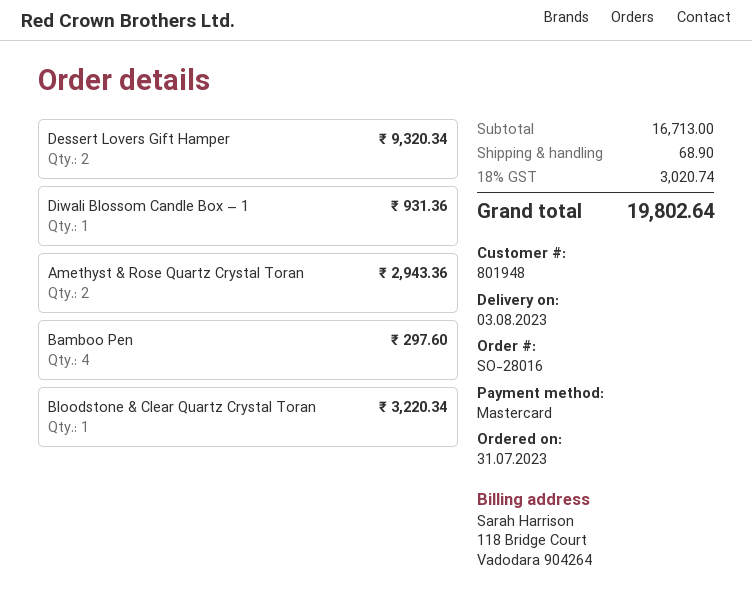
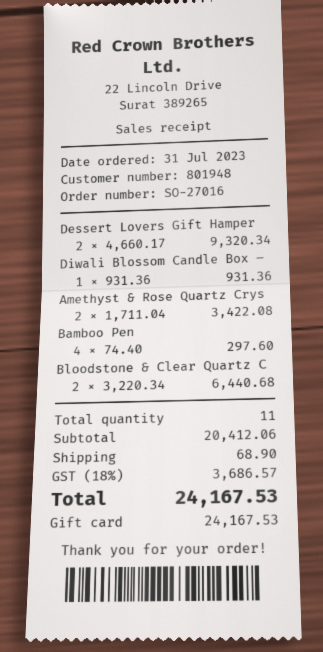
order number: SO-28016 -> SO-27016
payment method: Mastercard -> gift card
Amethyst & Rose Quartz Crystal Toran: 2 for 2943.36 -> 2 for 3422.08
Bloodstone & Clear Quartz Crystal Toran: 1 for 3220.34 -> 2 for 6440.68
subtotal: 16713.00 -> 20412.06
tax: 18% = 3020.74 -> 18% = 3686.57
total: 19802.64 -> 24167.53

